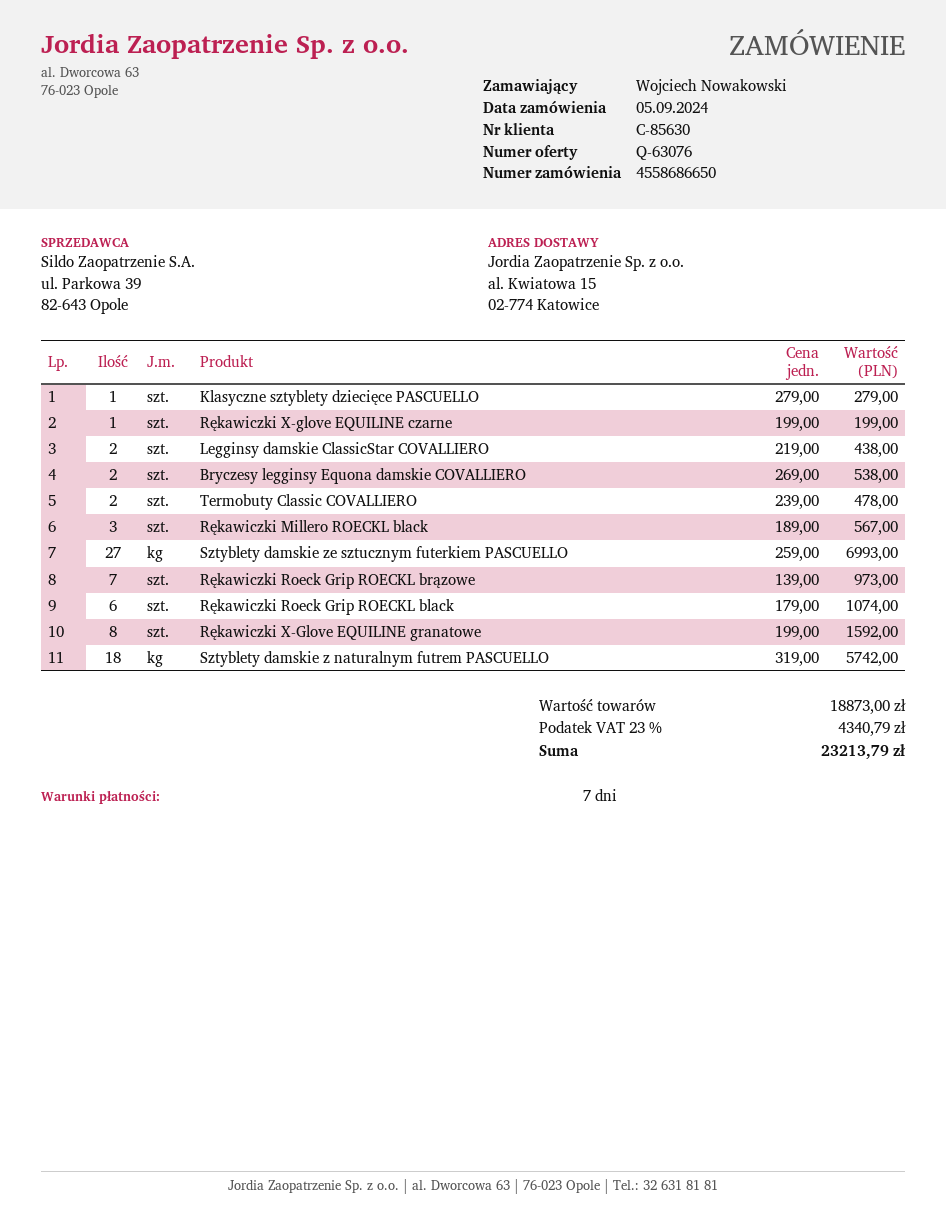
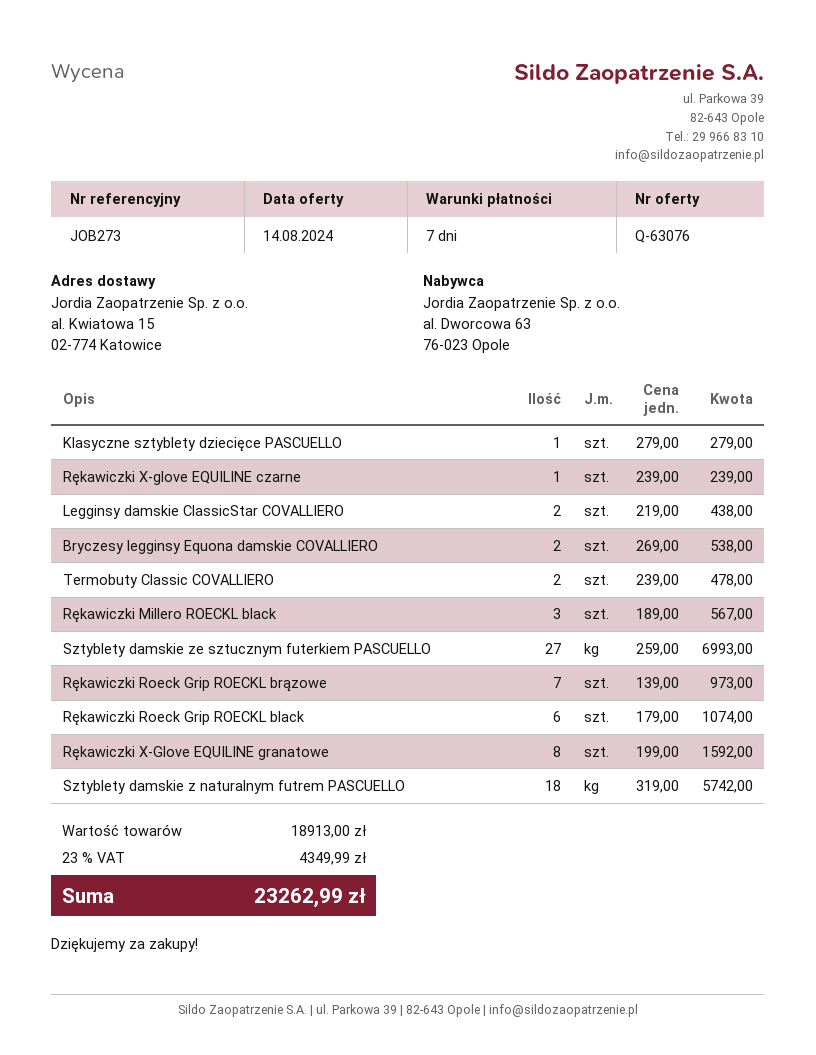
Rękawiczki X-glove EQUILINE czarne: 1 x 199.00 = 199.00 -> 1 x 239.00 = 239.00
subtotal: 18873.00 -> 18913.00
tax: 23% = 4340.79 -> 23% = 4349.99
total: 23213.79 -> 23262.99

